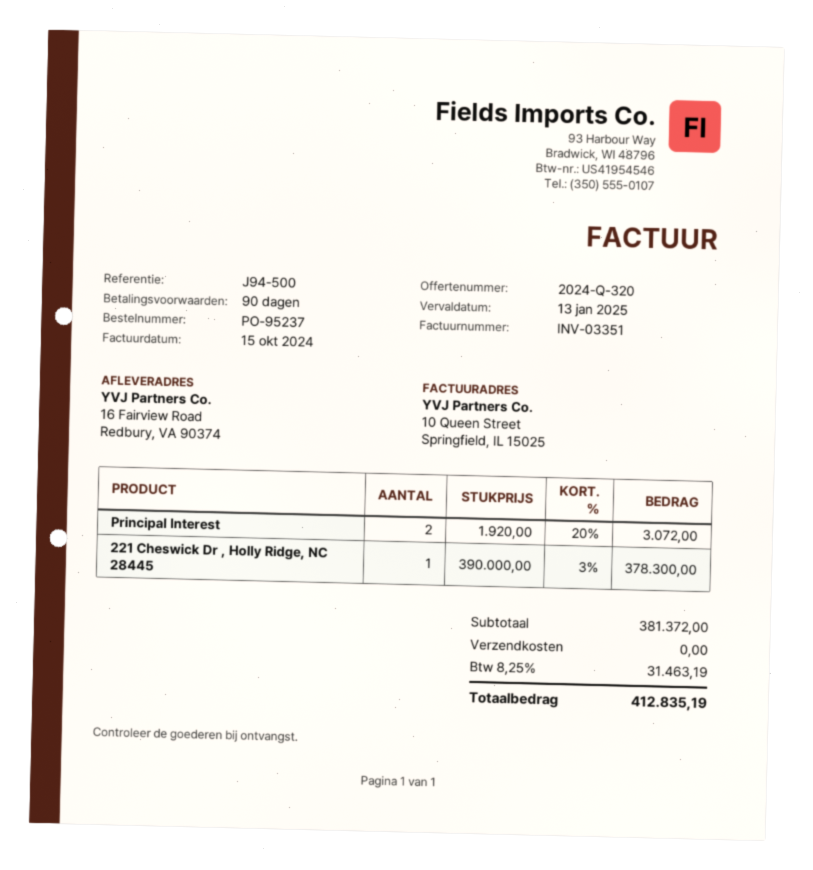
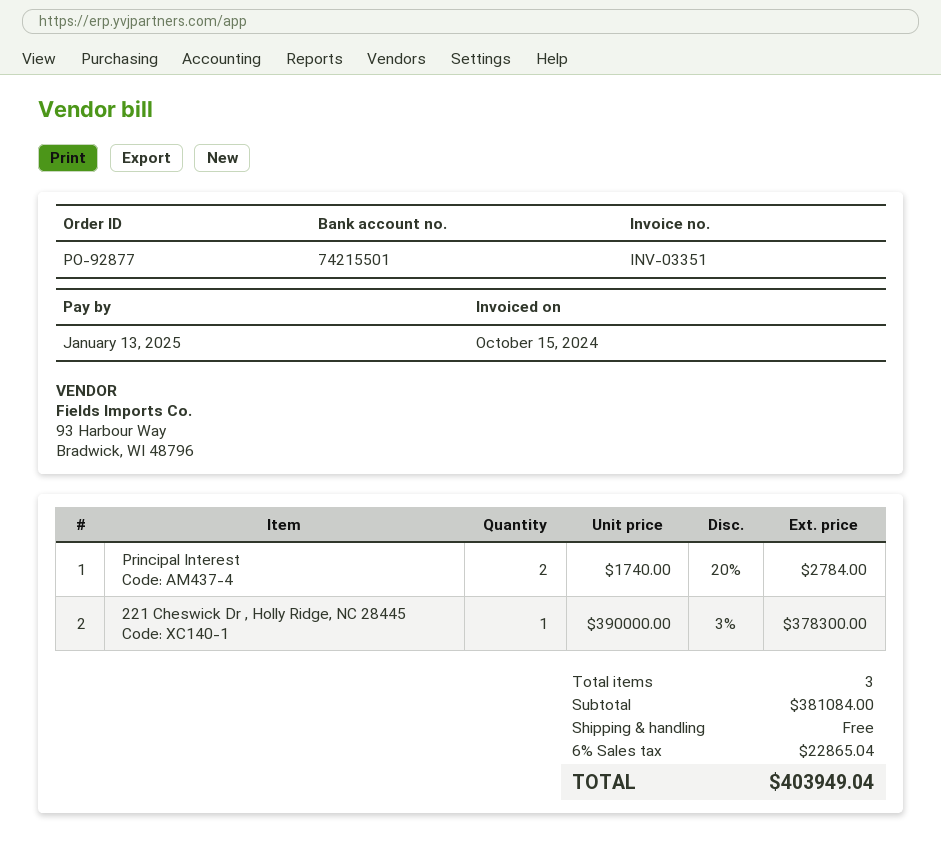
order number: PO-95237 -> PO-92877
Principal Interest: 2 x 1920.00 - 20% = 3072.00 -> 2 x 1740.00 - 20% = 2784.00
subtotal: 381372.00 -> 381084.00
tax: 8.25% = 31463.19 -> 6% = 22865.04
total: 412835.19 -> 403949.04

